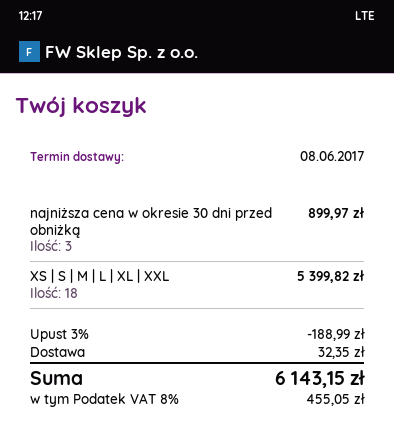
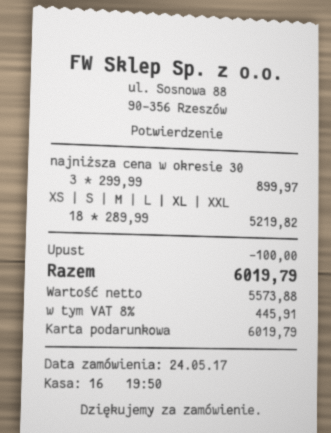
XS | S | M | L | XL | XXL: 18 for 5399.82 -> 18 for 5219.82
discount: 188.99 -> 100.00
shipping: 32.35 -> none
tax: 8% = 455.05 -> 8% = 445.91
total: 6143.15 -> 6019.79

